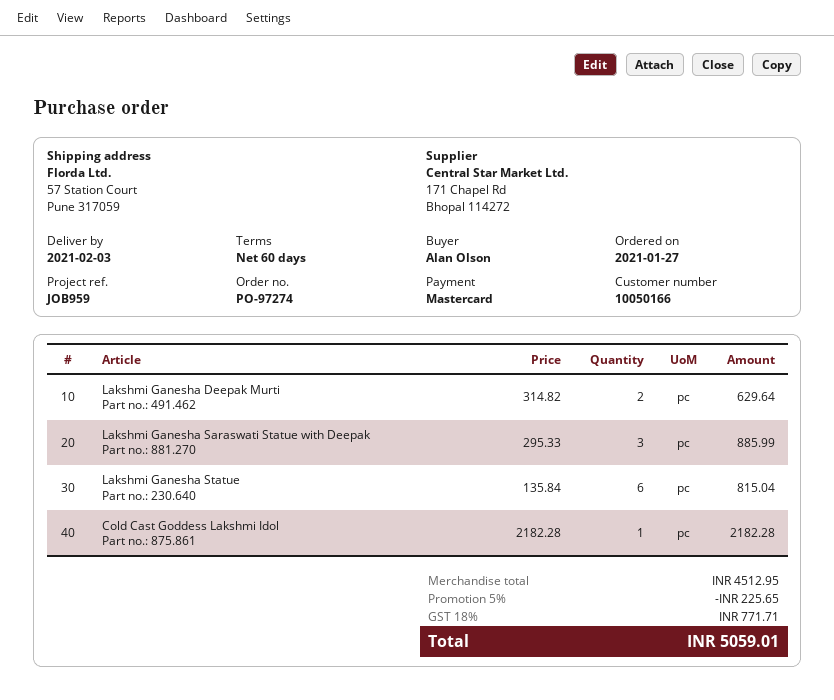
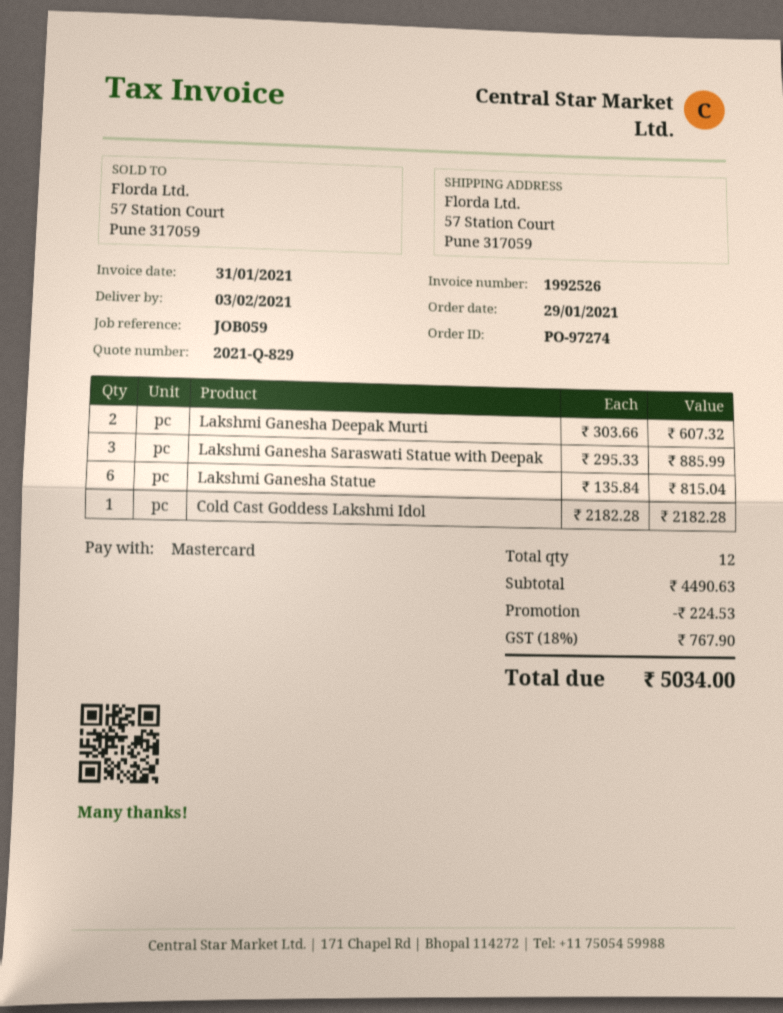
order date: 2021-01-27 -> 2021-01-29
reference: JOB959 -> JOB059
Lakshmi Ganesha Deepak Murti: 2 x 314.82 = 629.64 -> 2 x 303.66 = 607.32
subtotal: 4512.95 -> 4490.63
discount: 225.65 -> 224.53
tax: 18% = 771.71 -> 18% = 767.90
total: 5059.01 -> 5034.00

